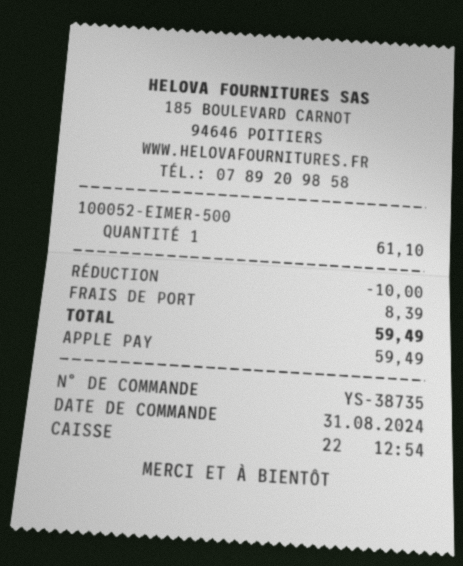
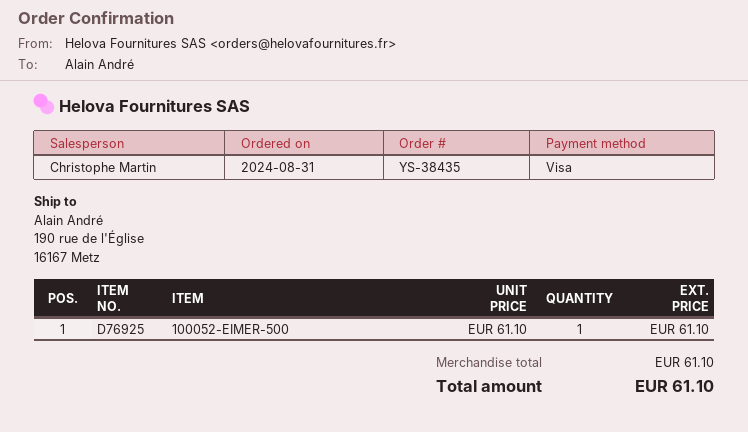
order number: YS-38735 -> YS-38435
payment method: Apple Pay -> Visa
discount: 10.00 -> none
shipping: 8.39 -> none
total: 59.49 -> 61.10

